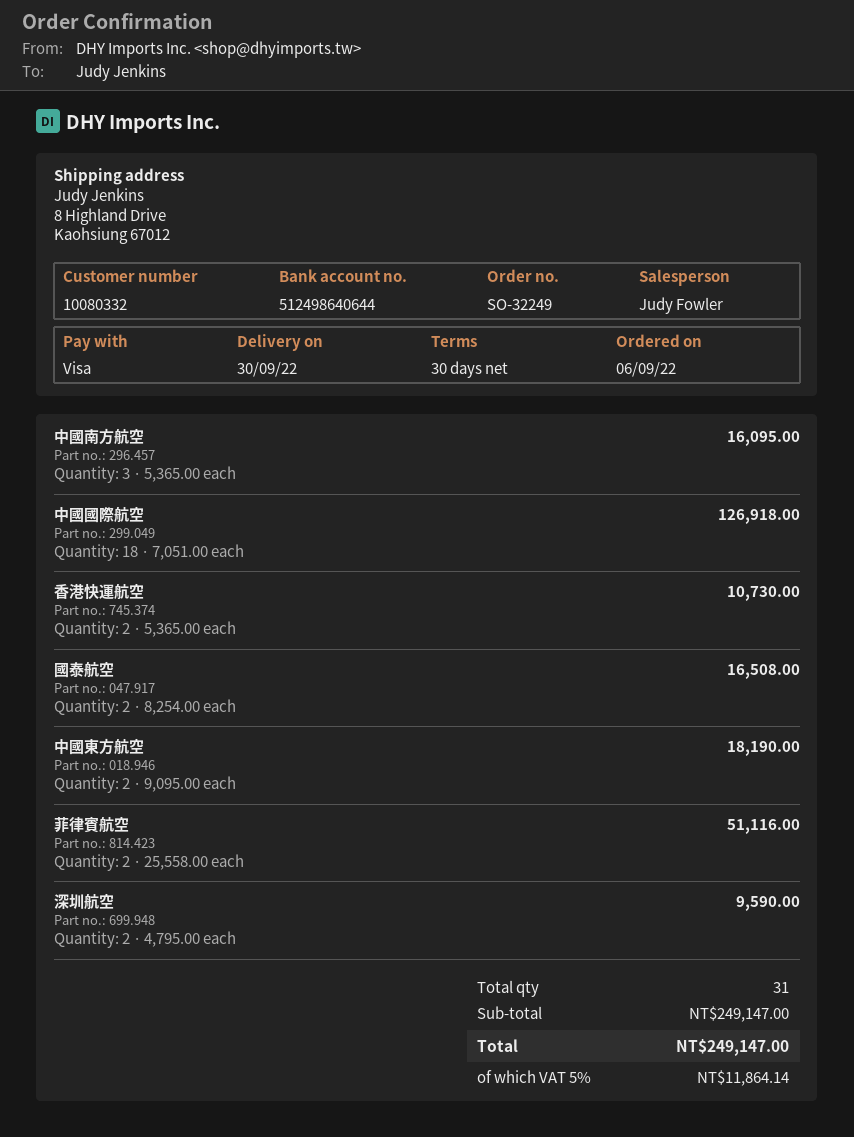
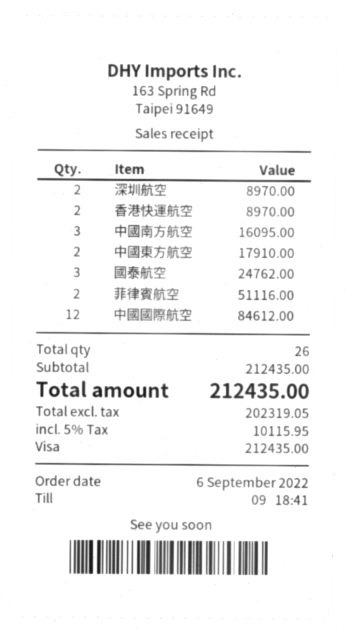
中國國際航空: 18 for 126918.00 -> 12 for 84612.00
香港快運航空: 2 for 10730.00 -> 2 for 8970.00
國泰航空: 2 for 16508.00 -> 3 for 24762.00
中國東方航空: 2 for 18190.00 -> 2 for 17910.00
深圳航空: 2 for 9590.00 -> 2 for 8970.00
total quantity: 31 -> 26
subtotal: 249147.00 -> 212435.00
tax: 5% = 11864.14 -> 5% = 10115.95
total: 249147.00 -> 212435.00

